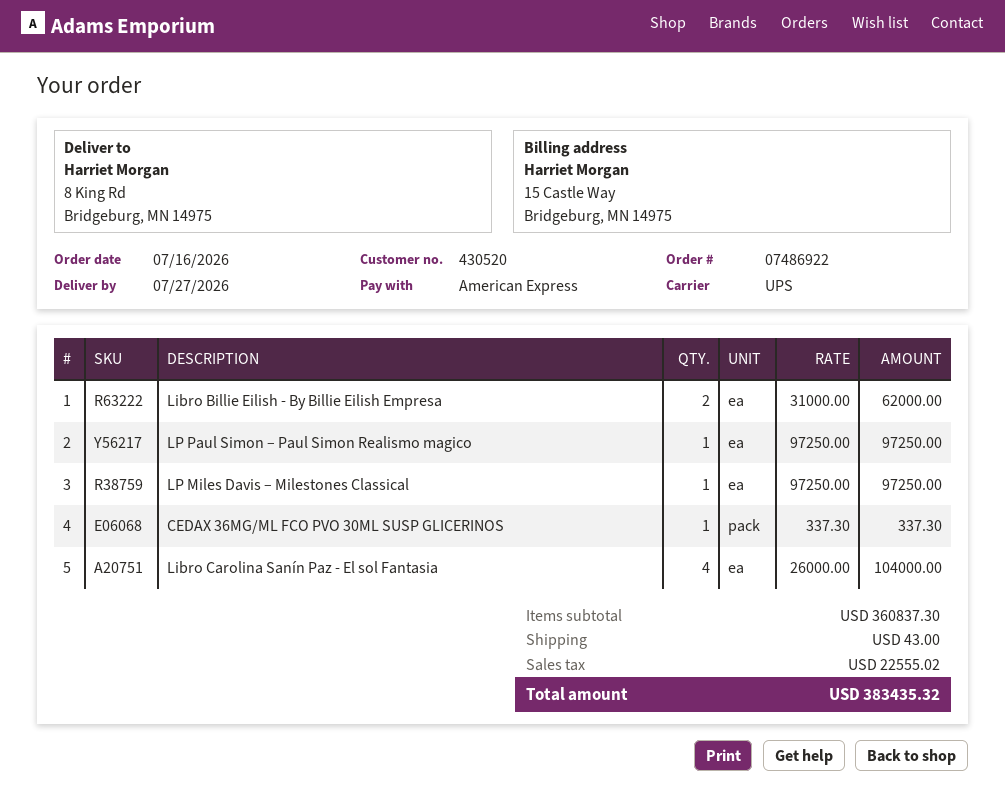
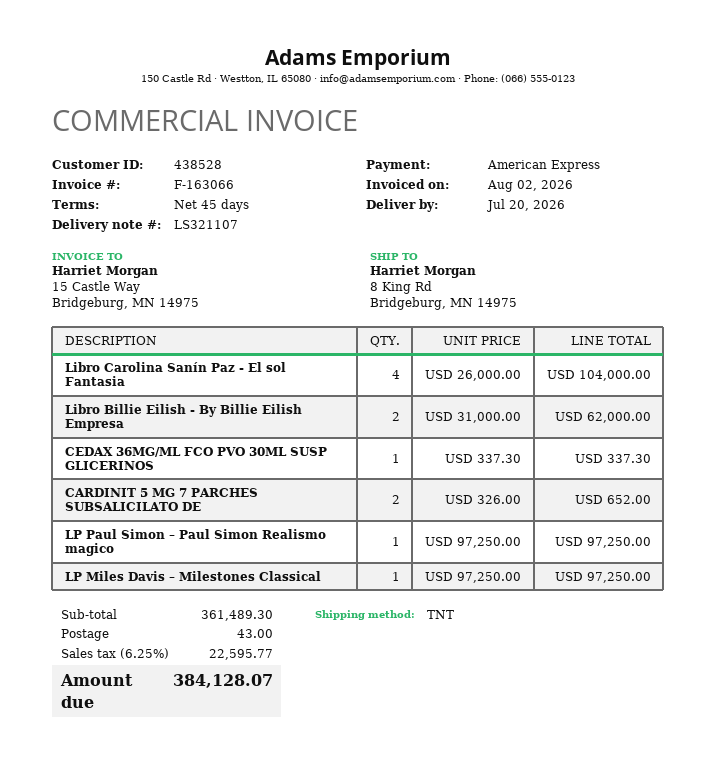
delivery date: 2026-07-27 -> 2026-07-20
customer number: 430520 -> 438528
shipping method: UPS -> TNT
CARDINIT 5 MG 7 PARCHES SUBSALICILATO DE: none -> 2 x 326.00 = 652.00
subtotal: 360837.30 -> 361489.30
tax: 22555.02 -> 22595.77
total: 383435.32 -> 384128.07

